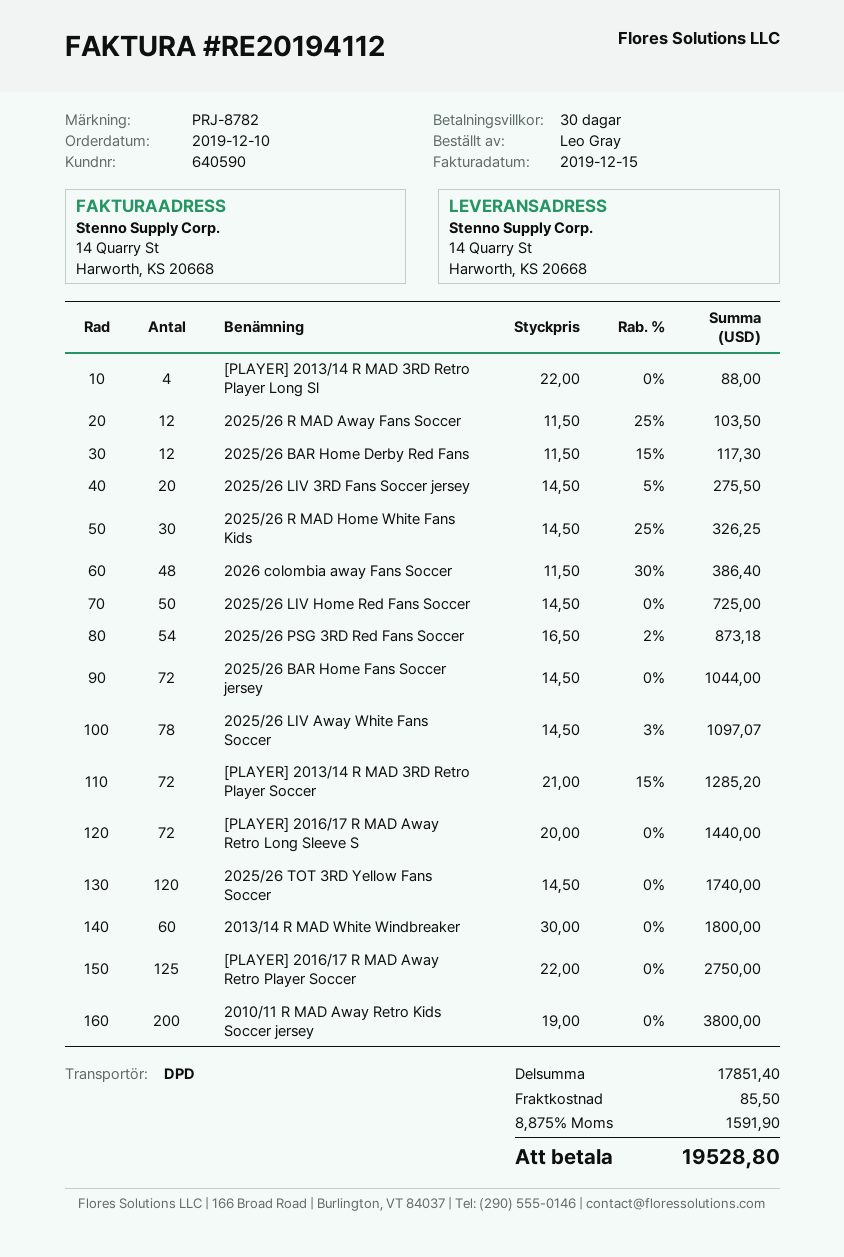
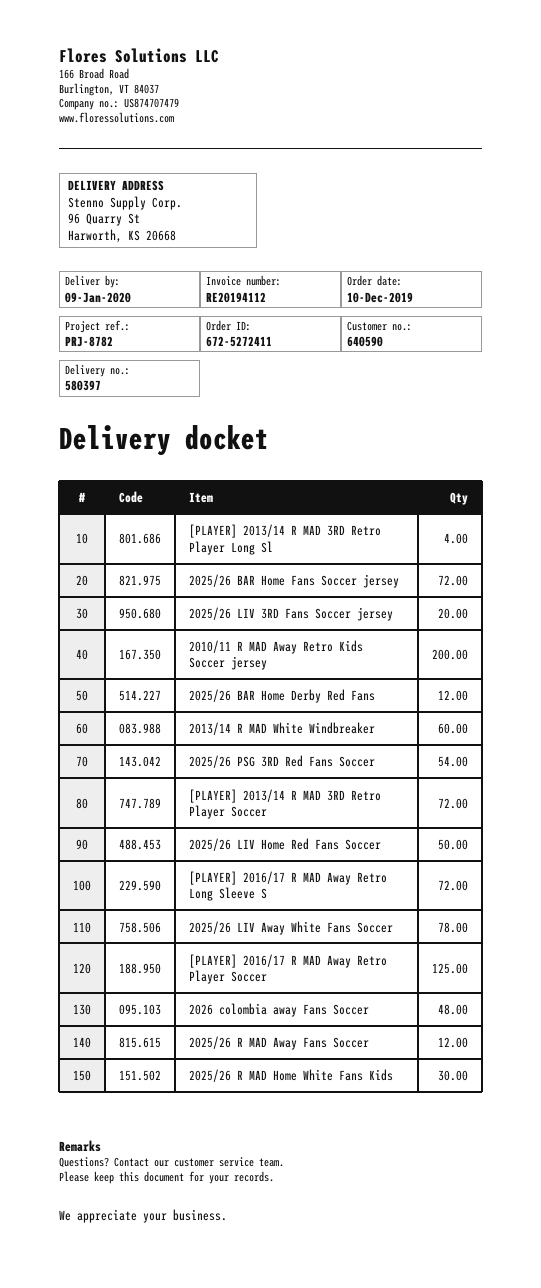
ship to: 14 Quarry St, Harworth, KS 20668 -> 96 Quarry St, Harworth, KS 20668
2025/26 TOT 3RD Yellow Fans Soccer: 120 -> none

